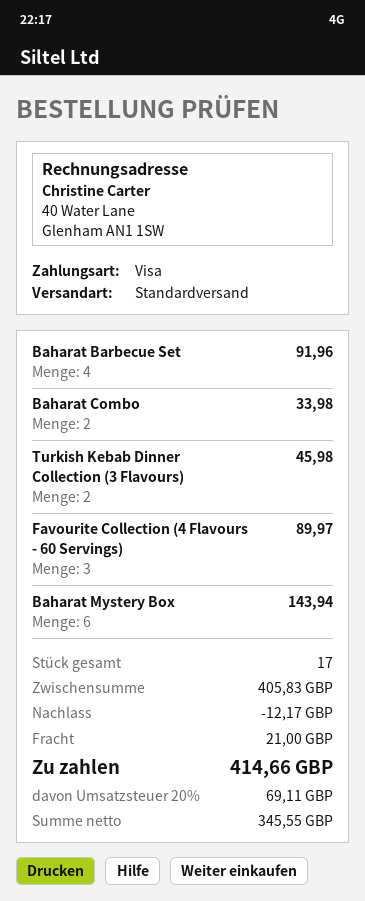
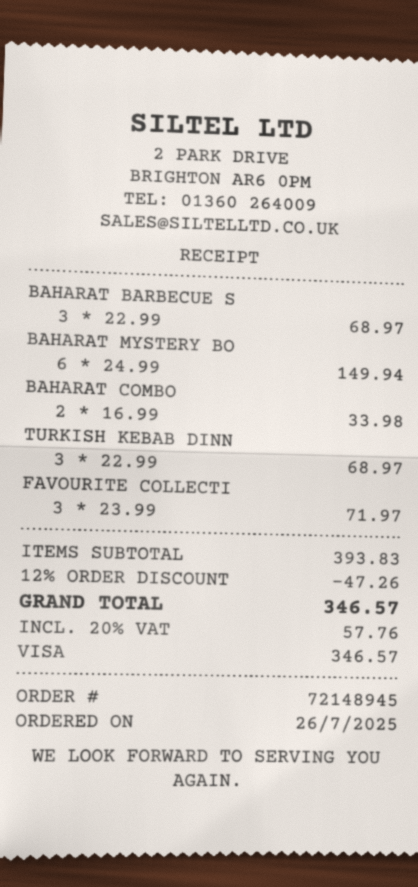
Baharat Barbecue Set: 4 for 91.96 -> 3 for 68.97
Turkish Kebab Dinner Collection (3 Flavours): 2 for 45.98 -> 3 for 68.97
Favourite Collection (4 Flavours - 60 Servings): 3 for 89.97 -> 3 for 71.97
Baharat Mystery Box: 6 for 143.94 -> 6 for 149.94
subtotal: 405.83 -> 393.83
discount: 12.17 -> 47.26
shipping: 21.00 -> none
tax: 20% = 69.11 -> 20% = 57.76
total: 414.66 -> 346.57

